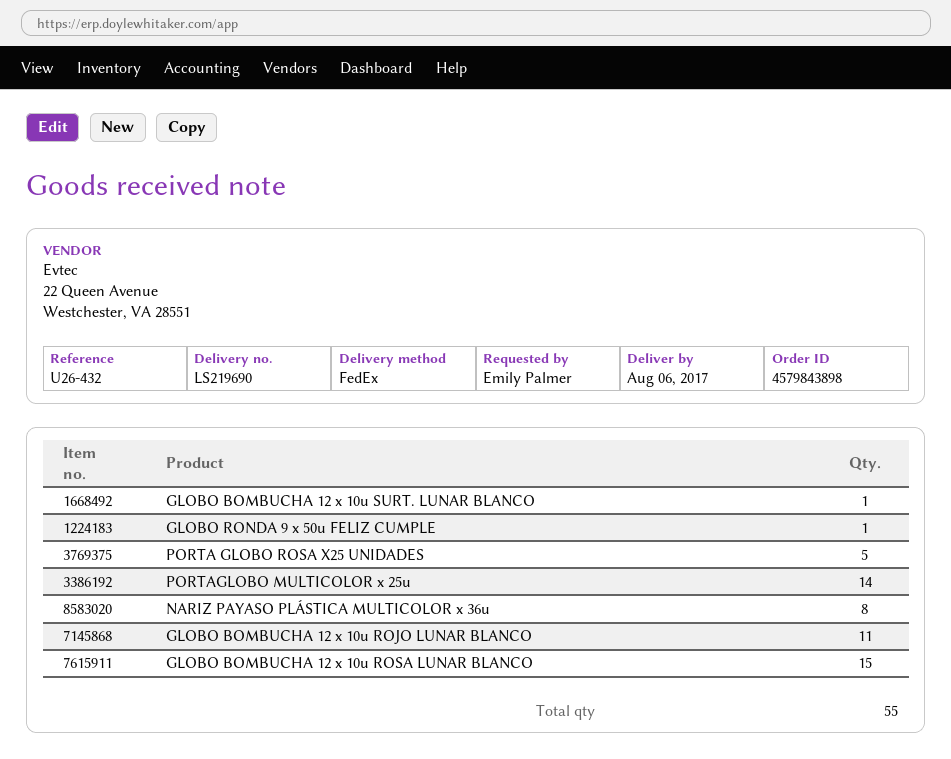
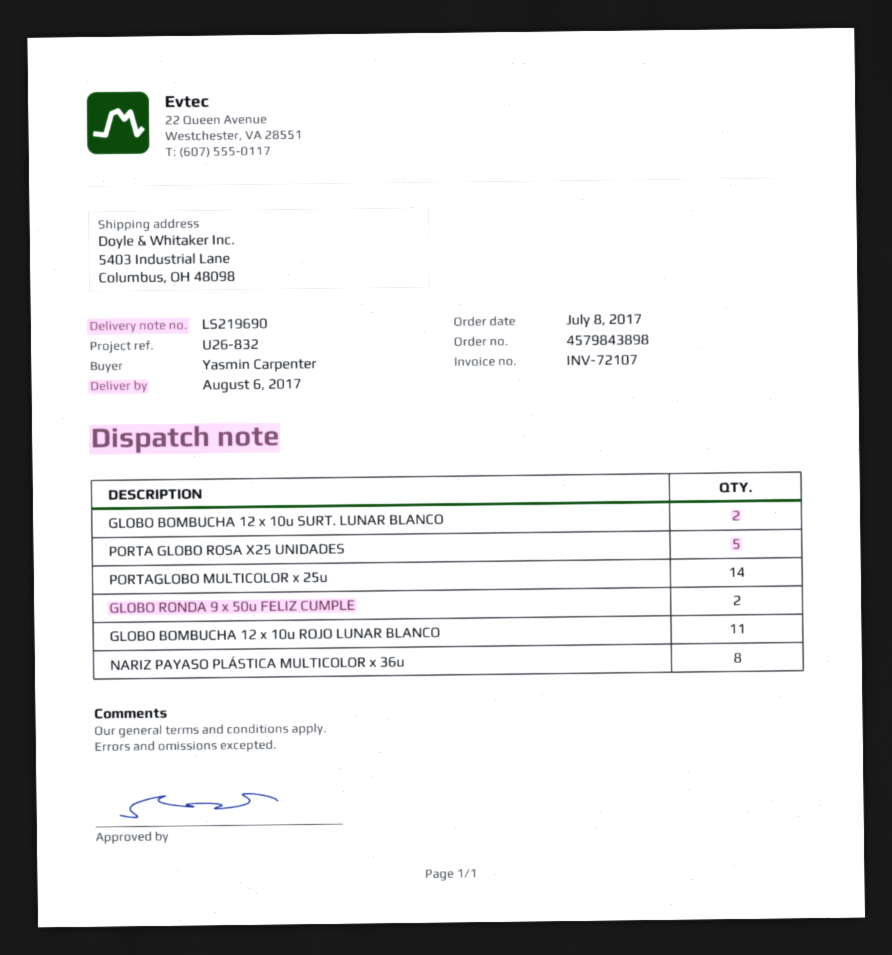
reference: U26-432 -> U26-832
ordered by: Emily Palmer -> Yasmin Carpenter
GLOBO BOMBUCHA 12 x 10u SURT. LUNAR BLANCO: 1 -> 2
GLOBO RONDA 9 x 50u FELIZ CUMPLE: 1 -> 2
GLOBO BOMBUCHA 12 x 10u ROSA LUNAR BLANCO: 15 -> none

